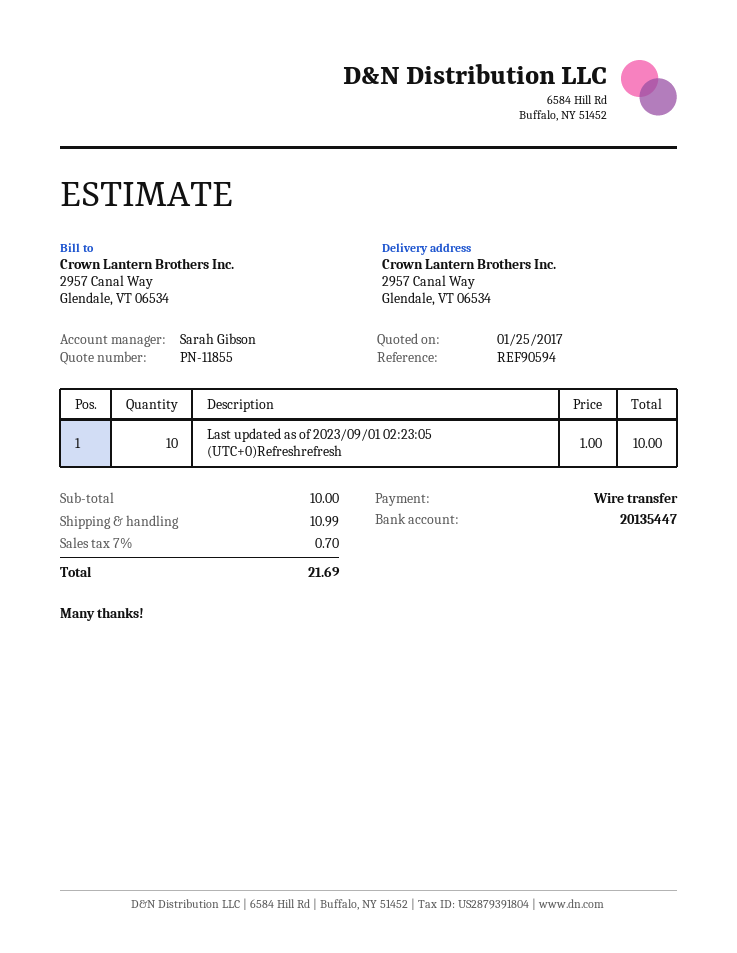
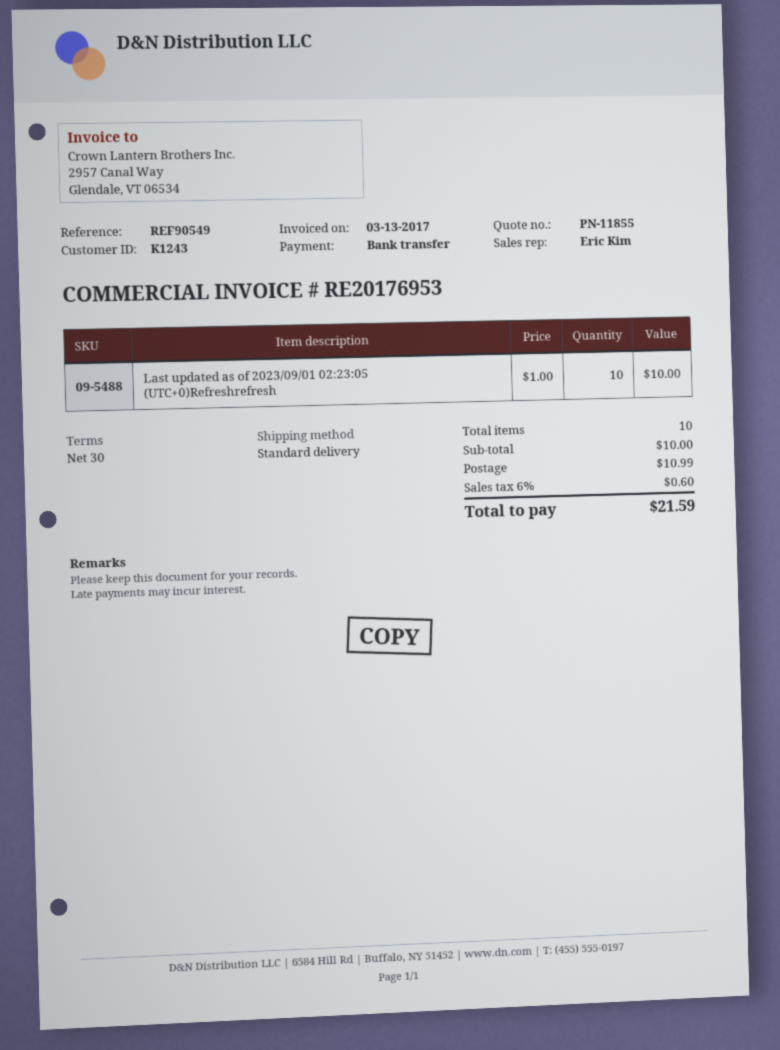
reference: REF90594 -> REF90549
sales rep: Sarah Gibson -> Eric Kim
tax: 7% = 0.70 -> 6% = 0.60
total: 21.69 -> 21.59

